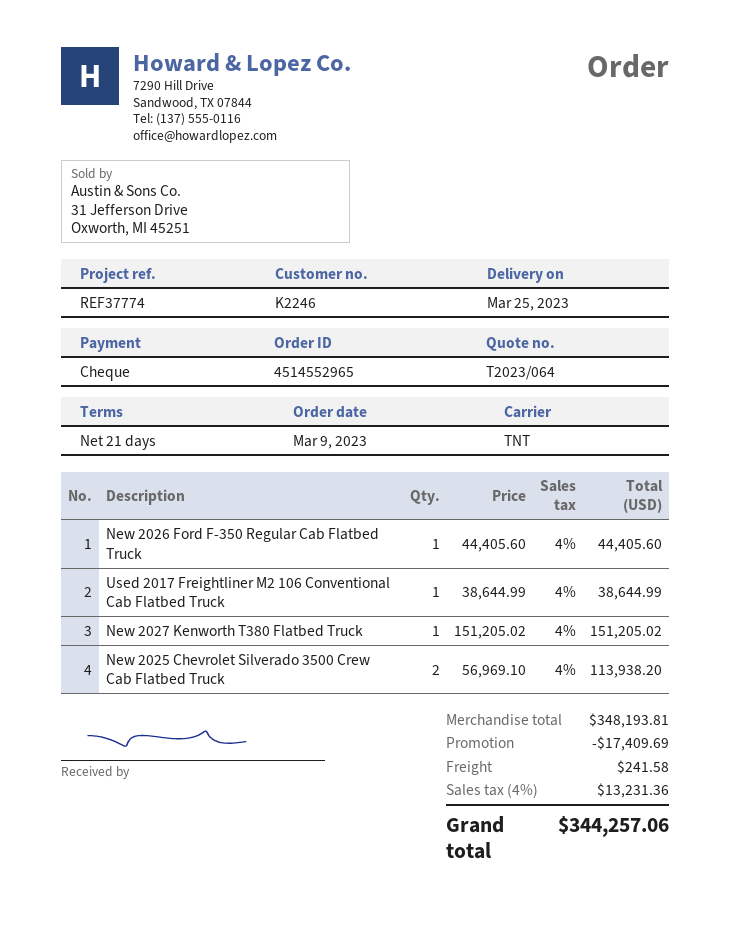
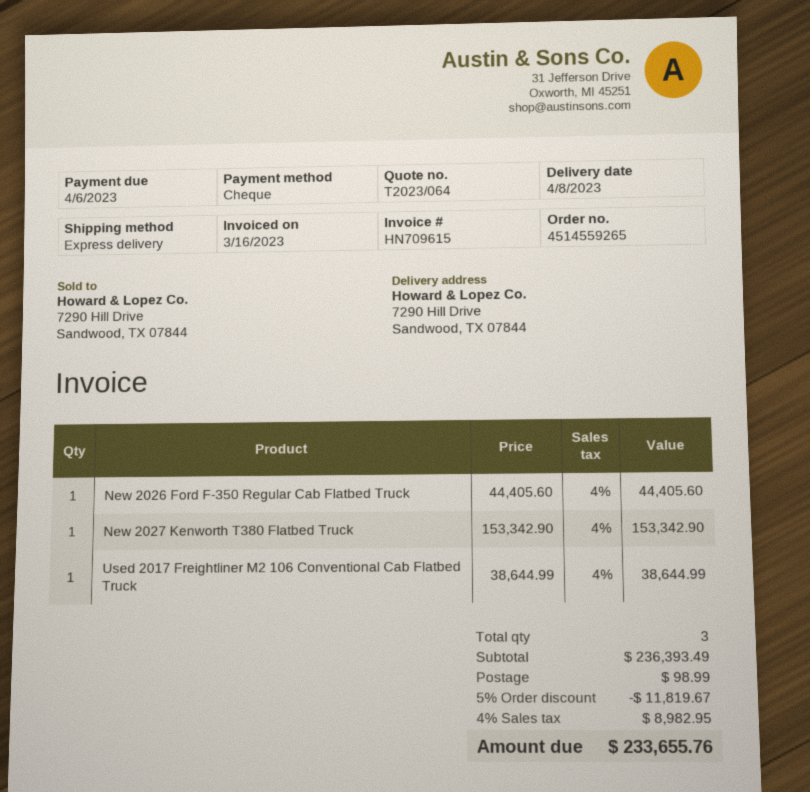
order number: 4514552965 -> 4514559265
delivery date: 2023-03-25 -> 2023-04-08
shipping method: TNT -> express
New 2027 Kenworth T380 Flatbed Truck: 1 x 151205.02 = 151205.02 -> 1 x 153342.90 = 153342.90
New 2025 Chevrolet Silverado 3500 Crew Cab Flatbed Truck: 2 x 56969.10 = 113938.20 -> none
subtotal: 348193.81 -> 236393.49
discount: 17409.69 -> 11819.67
shipping: 241.58 -> 98.99
tax: 4% = 13231.36 -> 4% = 8982.95
total: 344257.06 -> 233655.76

